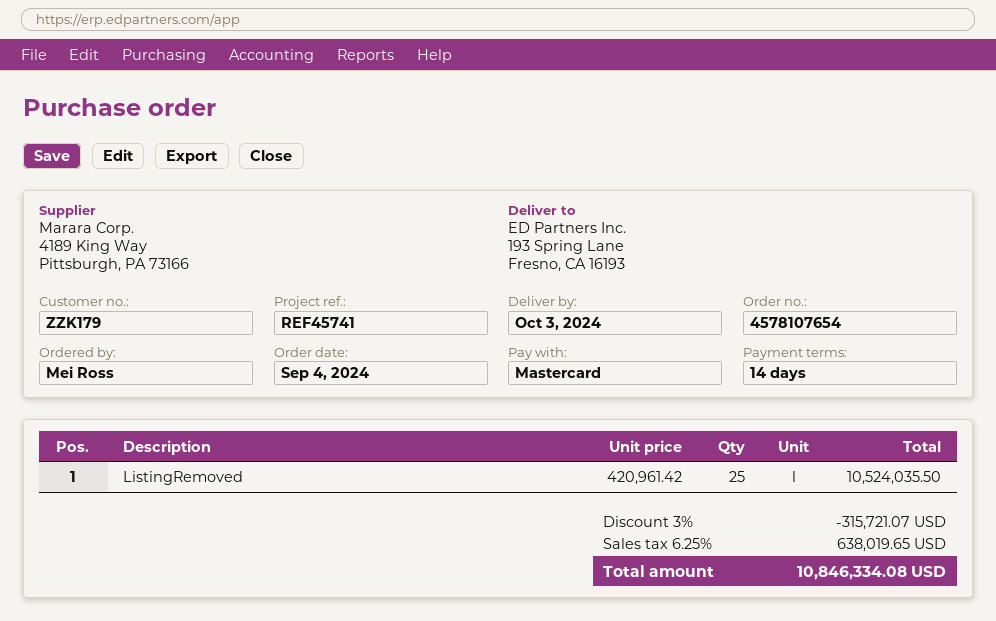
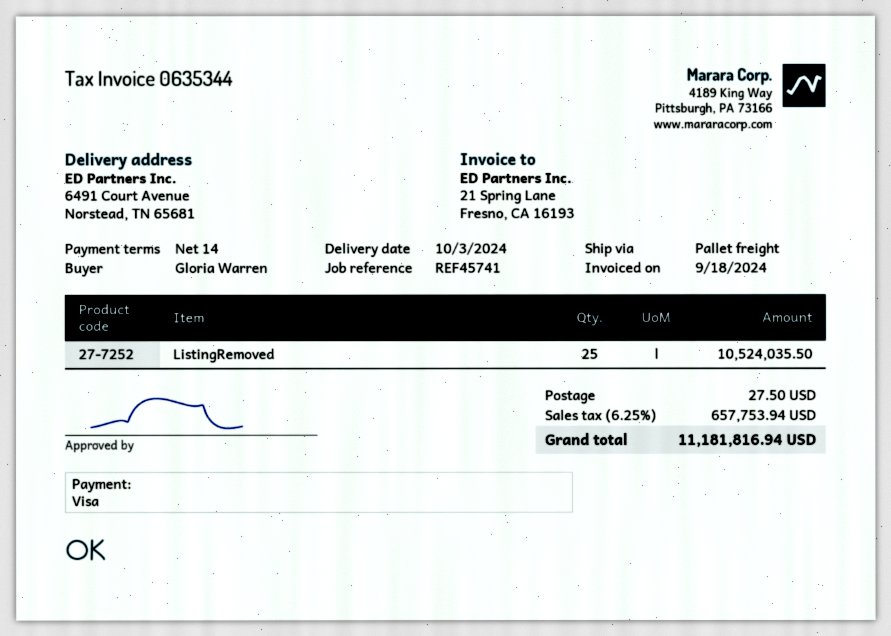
ordered by: Mei Ross -> Gloria Warren
payment method: Mastercard -> Visa
ship to: 193 Spring Lane, Fresno, CA 16193 -> 6491 Court Avenue, Norstead, TN 65681
discount: 3% = 315721.07 -> none
shipping: none -> 27.50
tax: 6.25% = 638019.65 -> 6.25% = 657753.94
total: 10846334.08 -> 11181816.94

